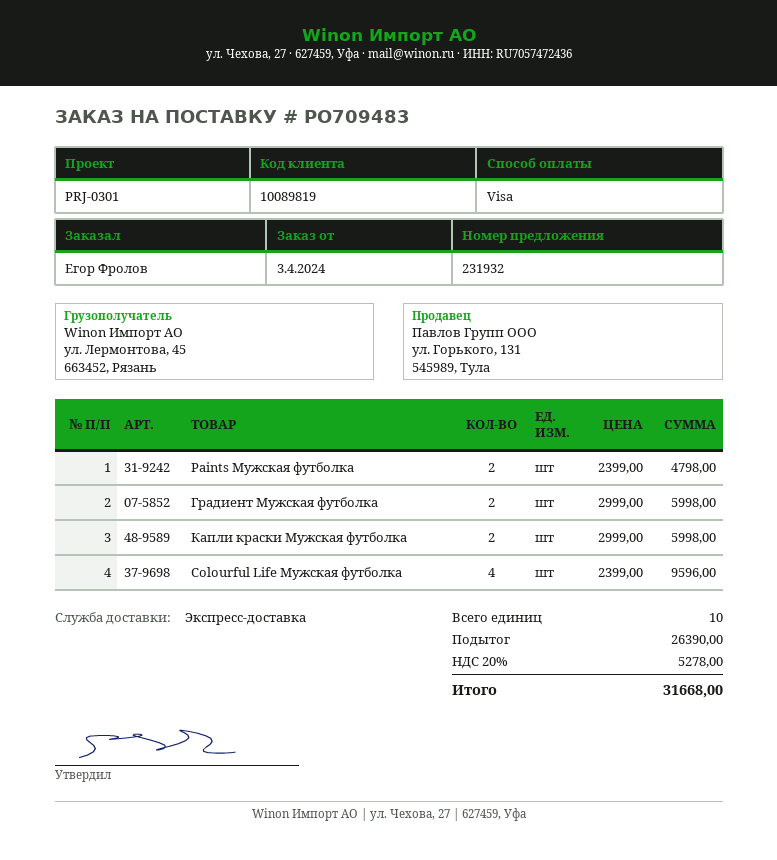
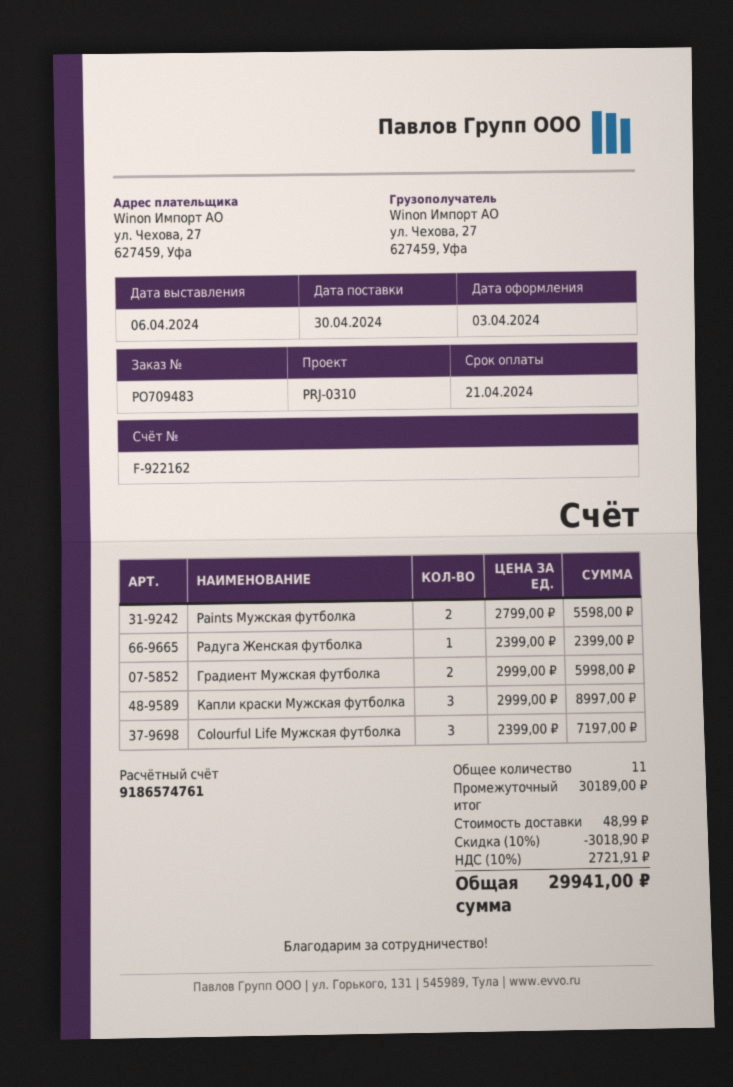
reference: PRJ-0301 -> PRJ-0310
ship to: ул. Лермонтова, 45, 663452, Рязань -> ул. Чехова, 27, 627459, Уфа
Paints Мужская футболка: 2 x 2399.00 = 4798.00 -> 2 x 2799.00 = 5598.00
Капли краски Мужская футболка: 2 x 2999.00 = 5998.00 -> 3 x 2999.00 = 8997.00
Colourful Life Мужская футболка: 4 x 2399.00 = 9596.00 -> 3 x 2399.00 = 7197.00
Радуга Женская футболка: none -> 1 x 2399.00 = 2399.00
total quantity: 10 -> 11
subtotal: 26390.00 -> 30189.00
discount: none -> 10% = 3018.90
shipping: none -> 48.99
tax: 20% = 5278.00 -> 10% = 2721.91
total: 31668.00 -> 29941.00

